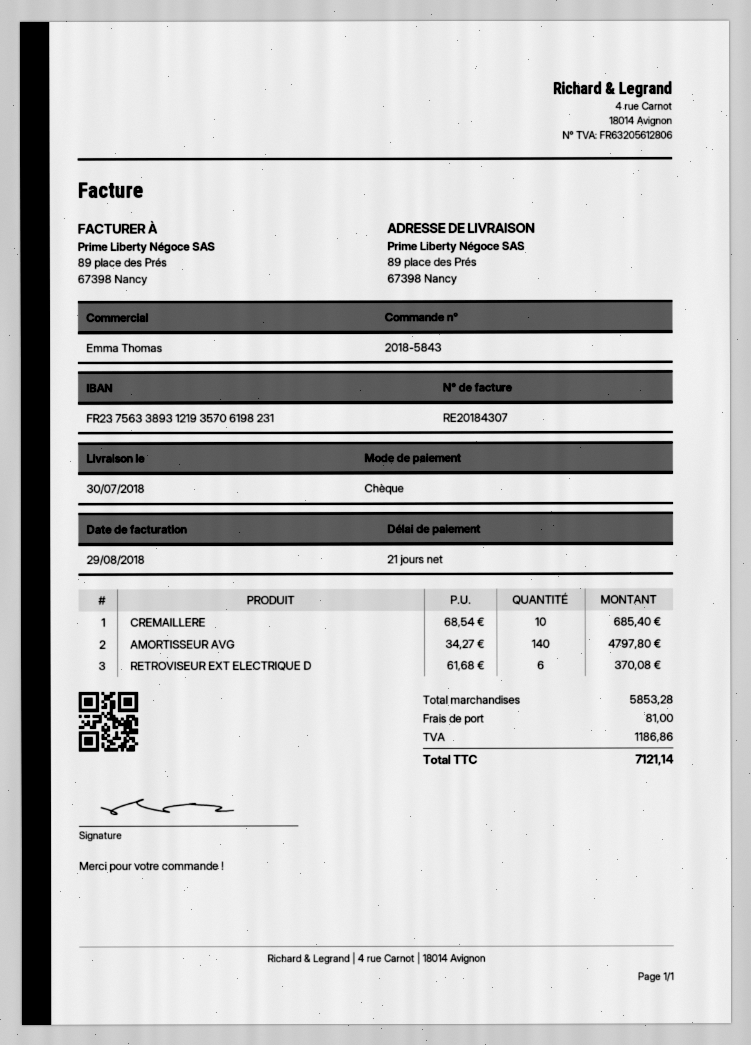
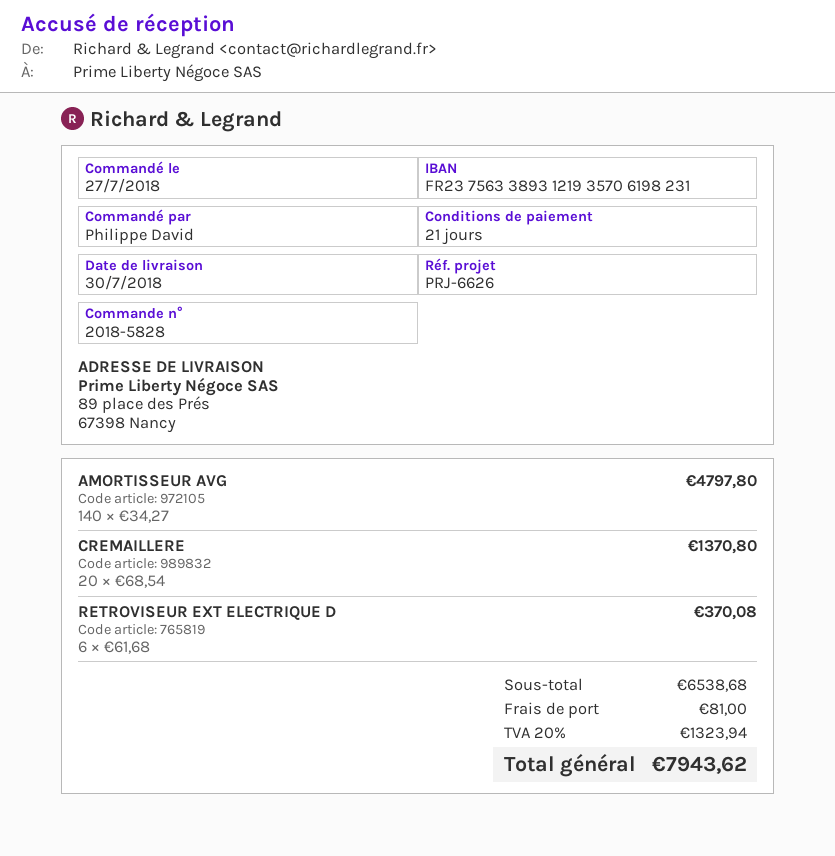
order number: 2018-5843 -> 2018-5828
CREMAILLERE: 10 x 68.54 = 685.40 -> 20 x 68.54 = 1370.80
subtotal: 5853.28 -> 6538.68
tax: 1186.86 -> 1323.94
total: 7121.14 -> 7943.62

